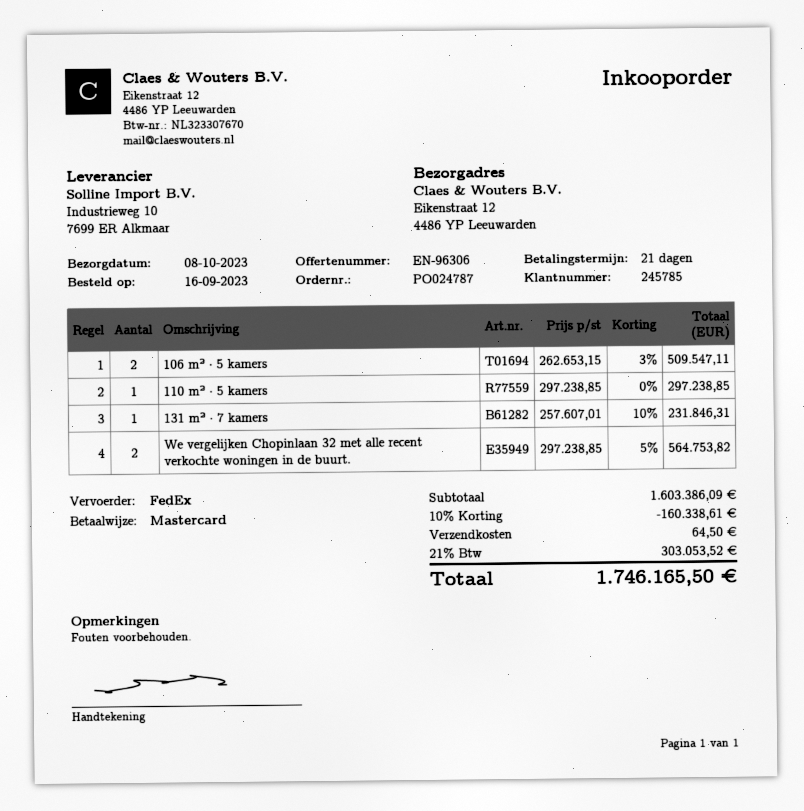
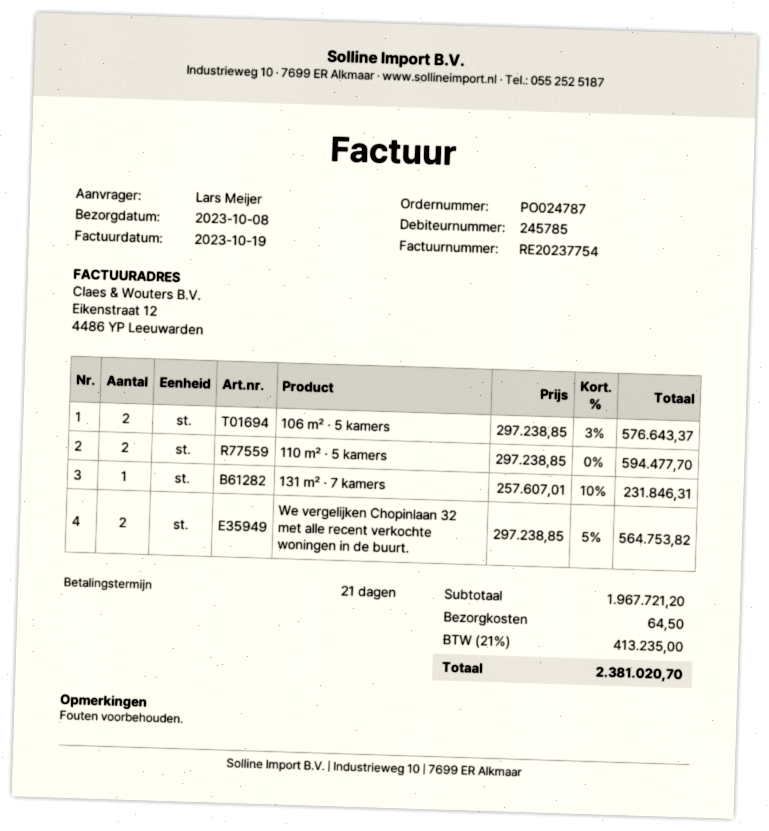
106 m² · 5 kamers: 2 x 262653.15 - 3% = 509547.11 -> 2 x 297238.85 - 3% = 576643.37
110 m² · 5 kamers: 1 x 297238.85 = 297238.85 -> 2 x 297238.85 = 594477.70
subtotal: 1603386.09 -> 1967721.20
discount: 10% = 160338.61 -> none
tax: 21% = 303053.52 -> 21% = 413235.00
total: 1746165.50 -> 2381020.70

